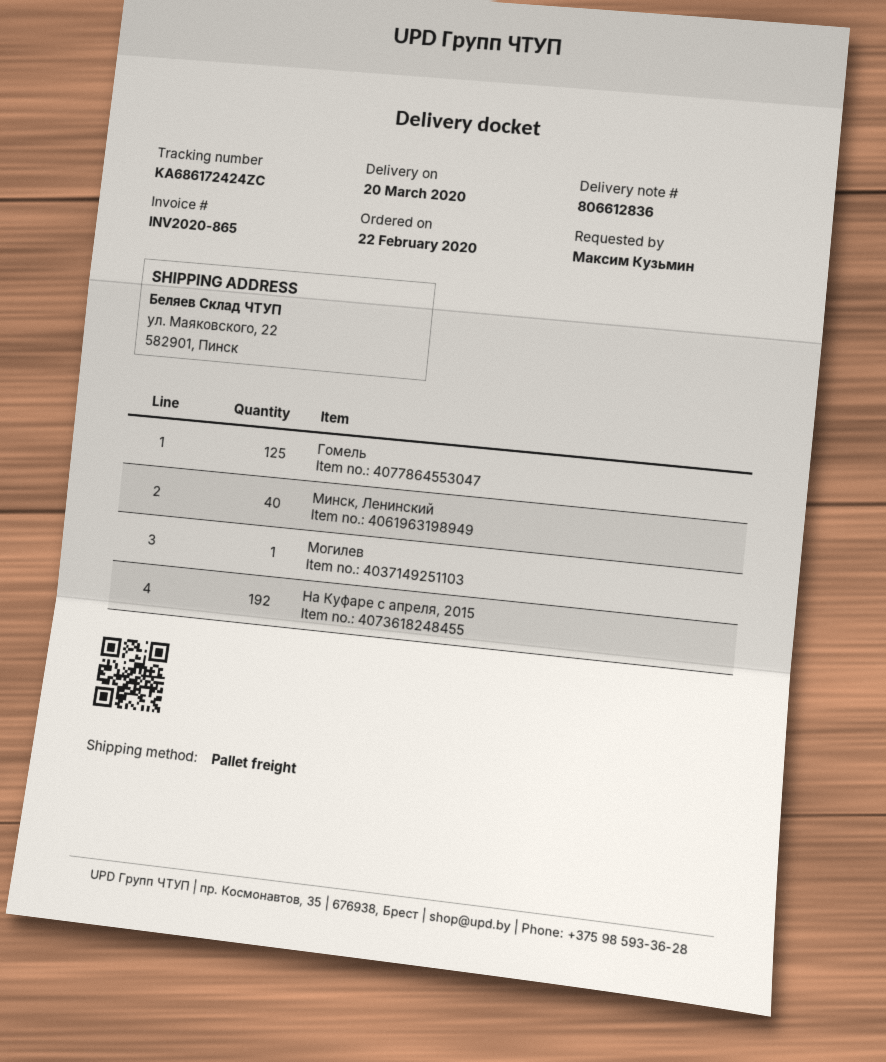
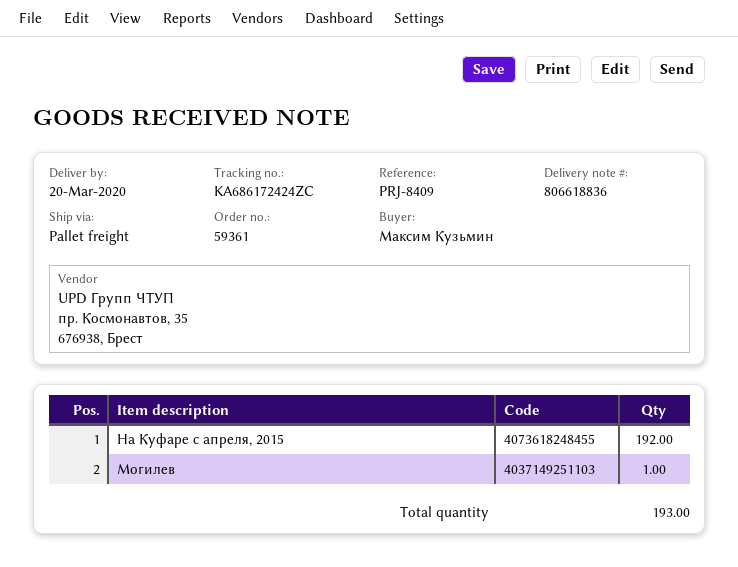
delivery note number: 806612836 -> 806618836
Гомель: 125 -> none
Минск, Ленинский: 40 -> none

